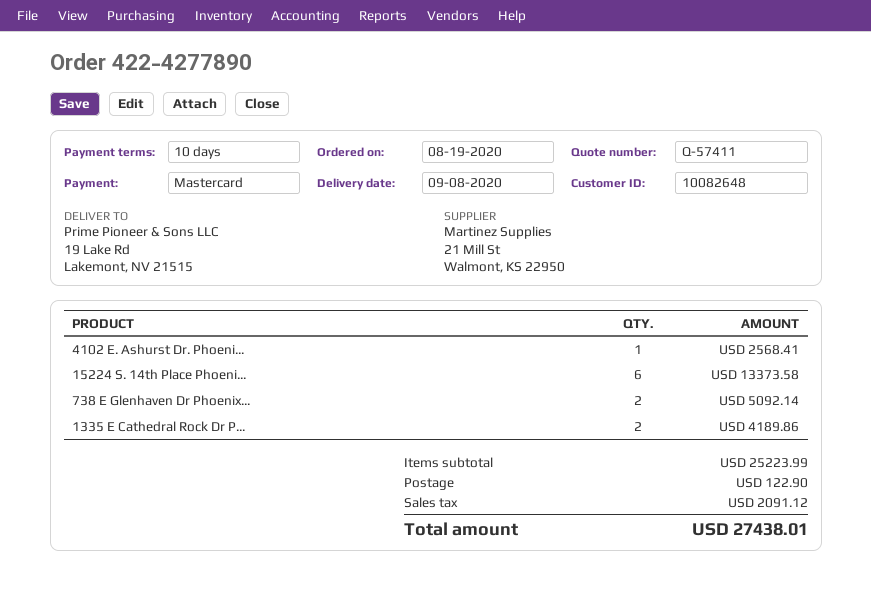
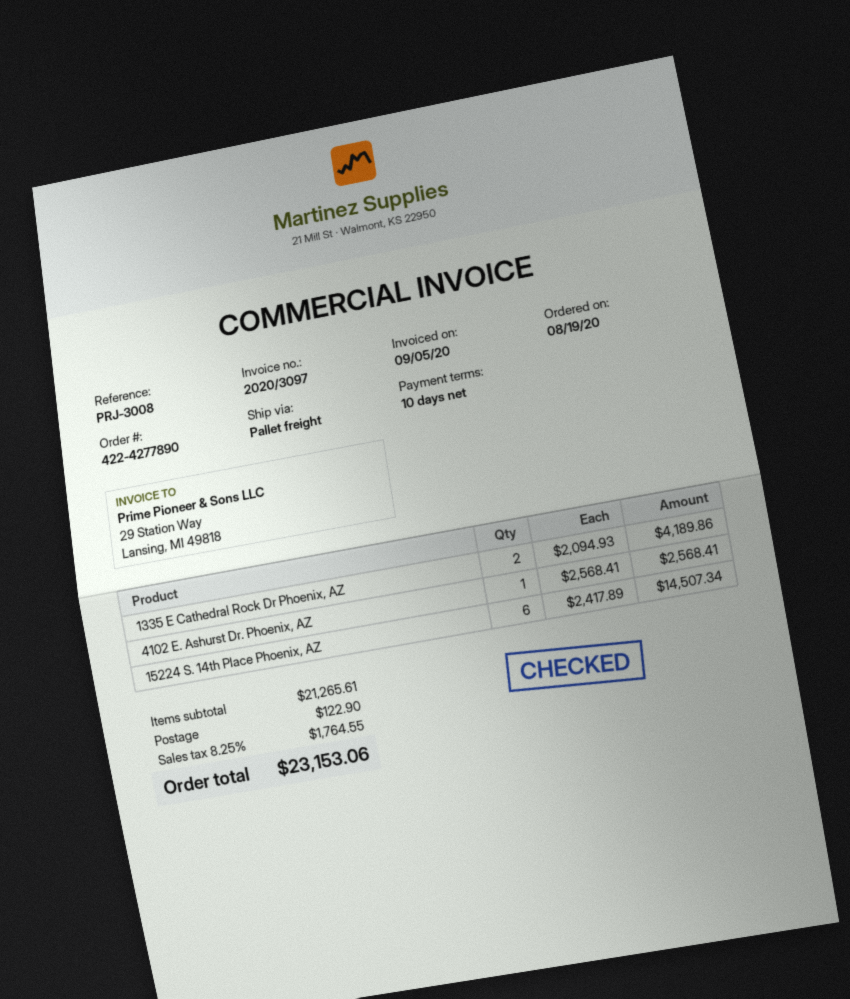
15224 S. 14th Place Phoeni...: 6 for 13373.58 -> 6 for 14507.34
738 E Glenhaven Dr Phoenix...: 2 for 5092.14 -> none
subtotal: 25223.99 -> 21265.61
tax: 2091.12 -> 1764.55
total: 27438.01 -> 23153.06

